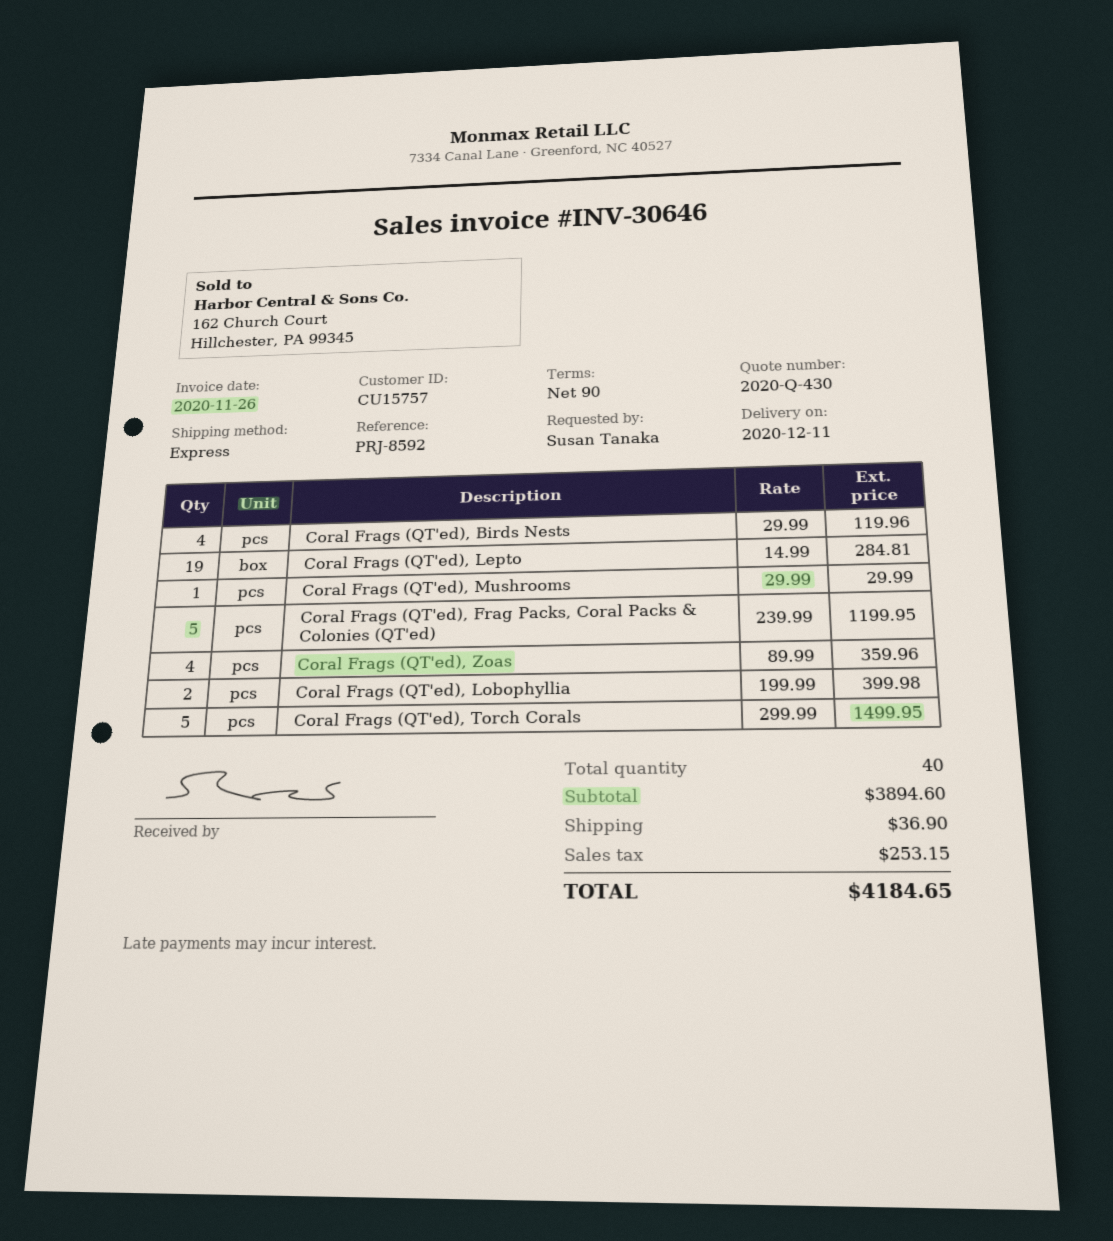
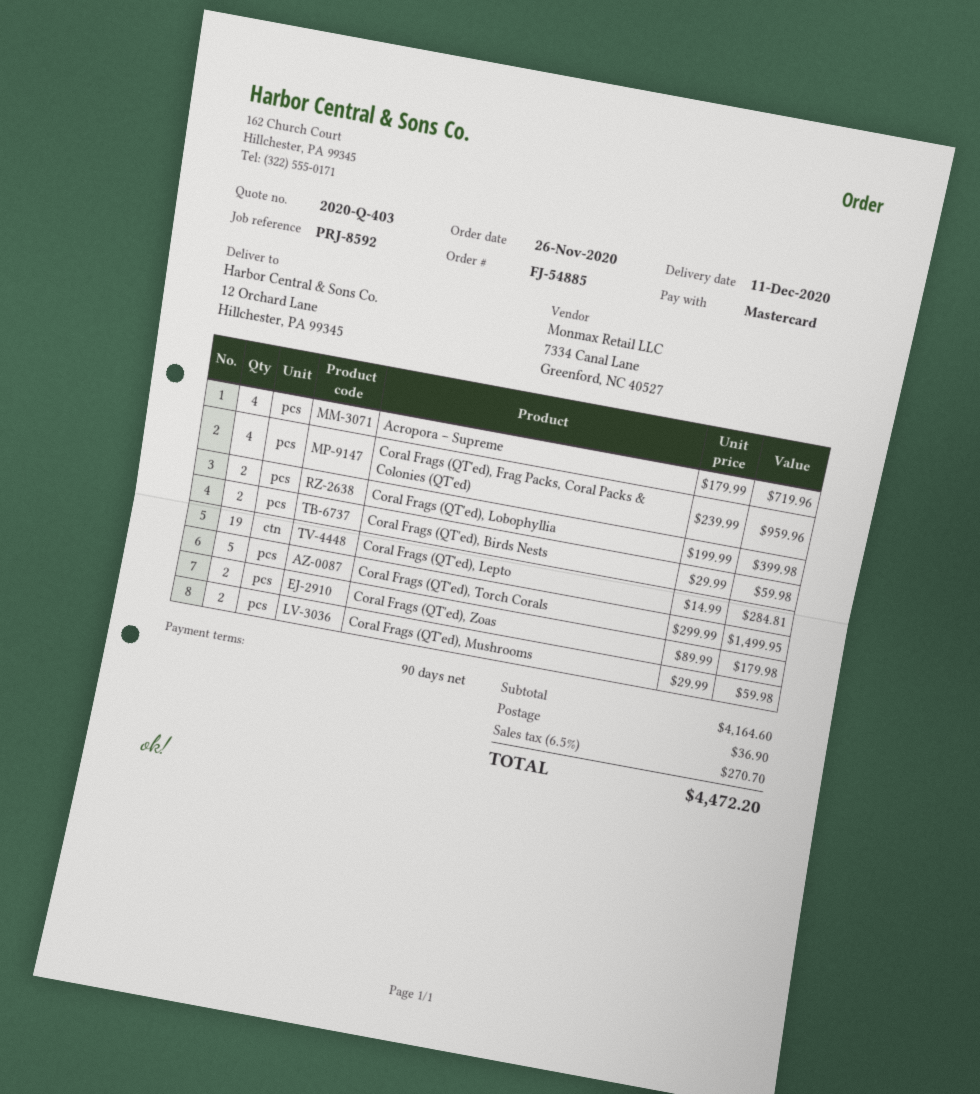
quote number: 2020-Q-430 -> 2020-Q-403
Coral Frags (QT'ed), Birds Nests: 4 x 29.99 = 119.96 -> 2 x 29.99 = 59.98
Coral Frags (QT'ed), Mushrooms: 1 x 29.99 = 29.99 -> 2 x 29.99 = 59.98
Coral Frags (QT'ed), Frag Packs, Coral Packs & Colonies (QT'ed): 5 x 239.99 = 1199.95 -> 4 x 239.99 = 959.96
Coral Frags (QT'ed), Zoas: 4 x 89.99 = 359.96 -> 2 x 89.99 = 179.98
Acropora – Supreme: none -> 4 x 179.99 = 719.96
subtotal: 3894.60 -> 4164.60
tax: 253.15 -> 270.70
total: 4184.65 -> 4472.20

